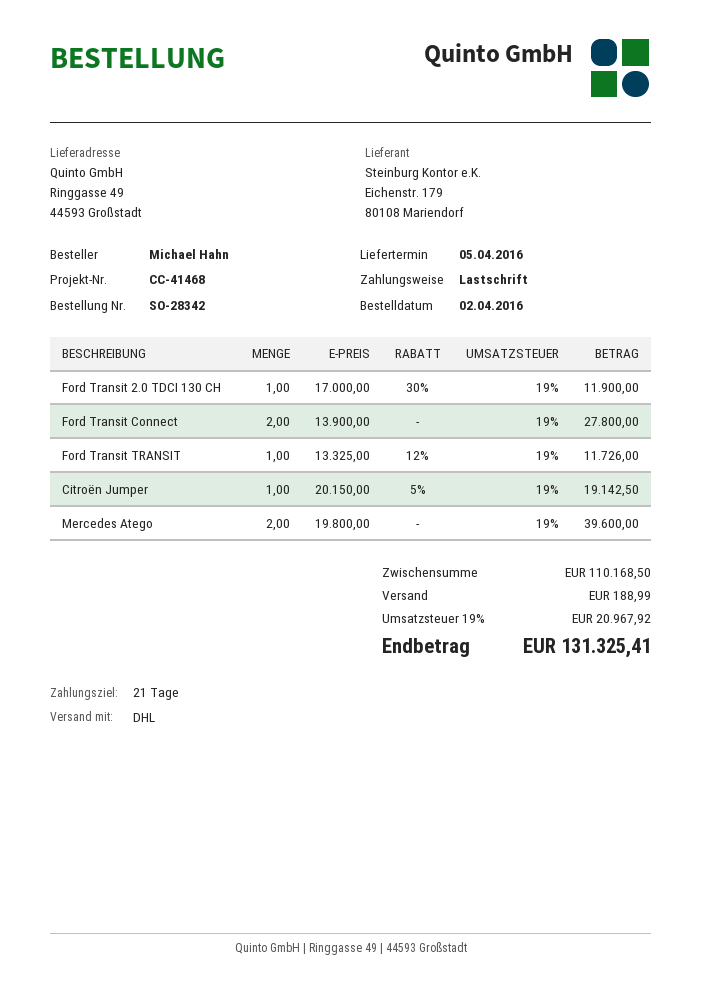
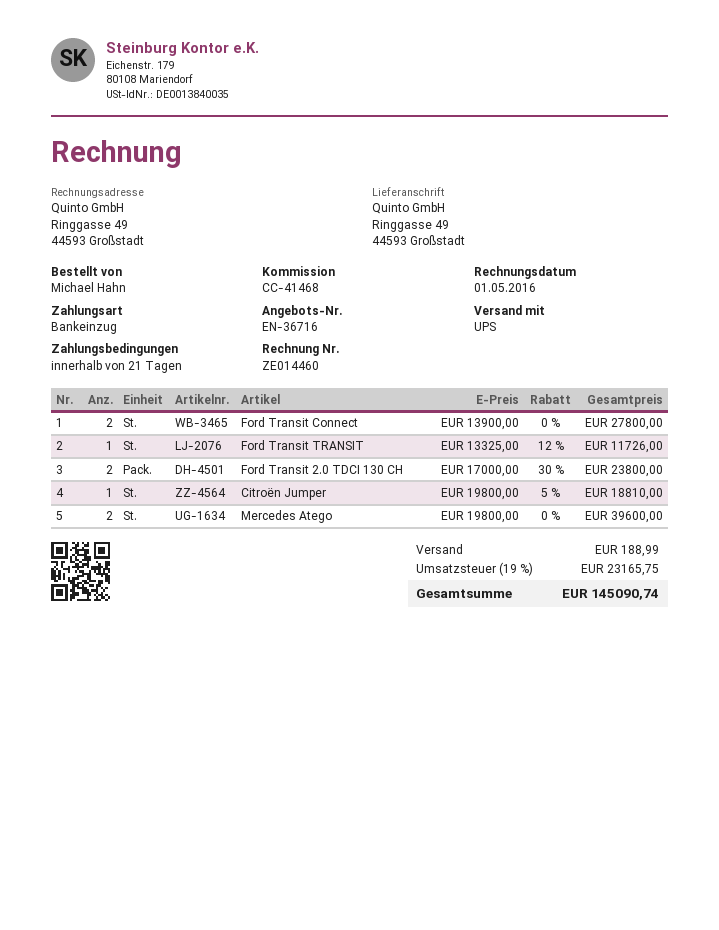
shipping method: DHL -> UPS
Ford Transit 2.0 TDCI 130 CH: 1 x 17000.00 - 30% = 11900.00 -> 2 x 17000.00 - 30% = 23800.00
Citroën Jumper: 1 x 20150.00 - 5% = 19142.50 -> 1 x 19800.00 - 5% = 18810.00
tax: 19% = 20967.92 -> 19% = 23165.75
total: 131325.41 -> 145090.74

